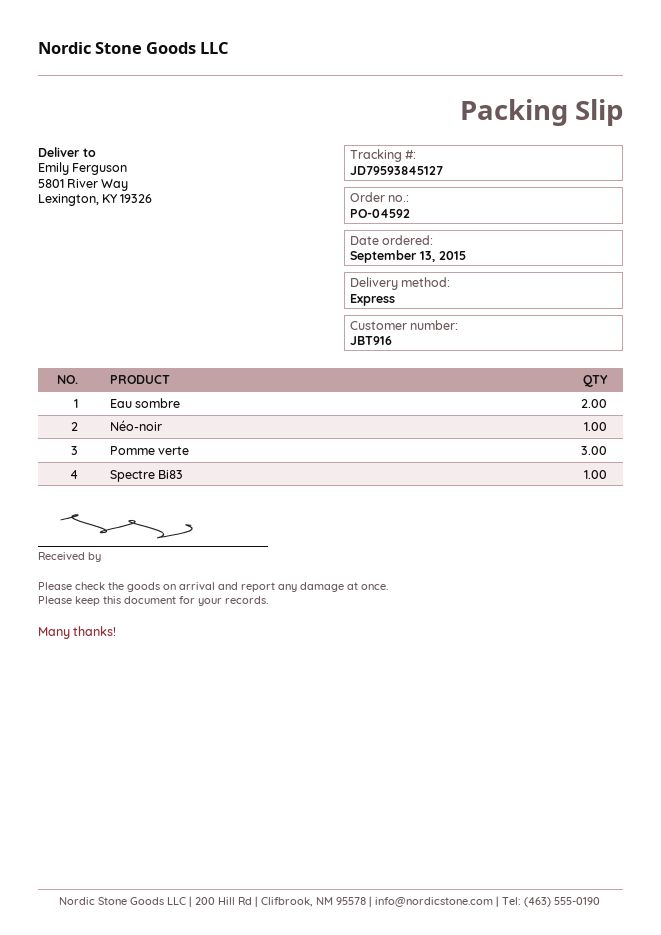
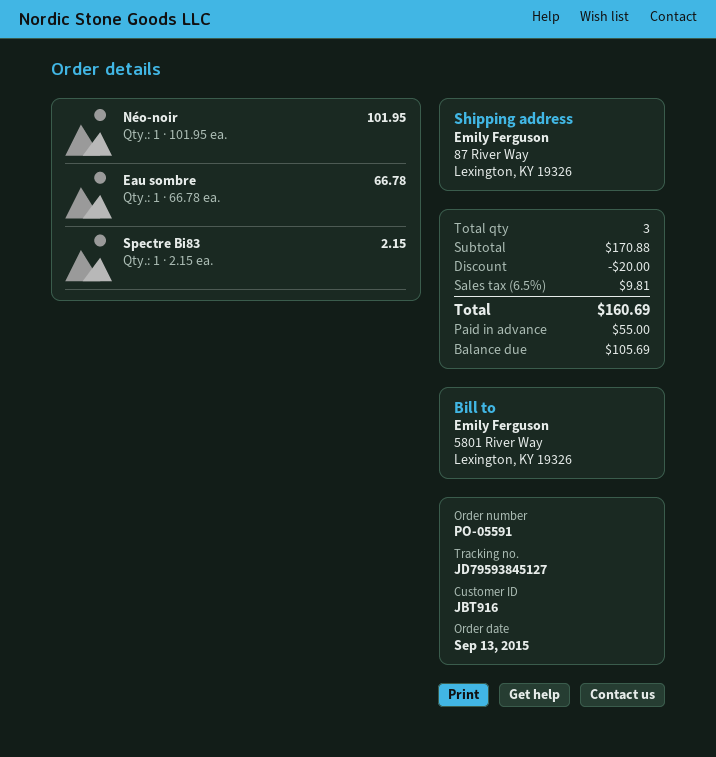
order number: PO-04592 -> PO-05591
ship to: 5801 River Way, Lexington, KY 19326 -> 87 River Way, Lexington, KY 19326
Eau sombre: 2 -> 1
Pomme verte: 3 -> none

